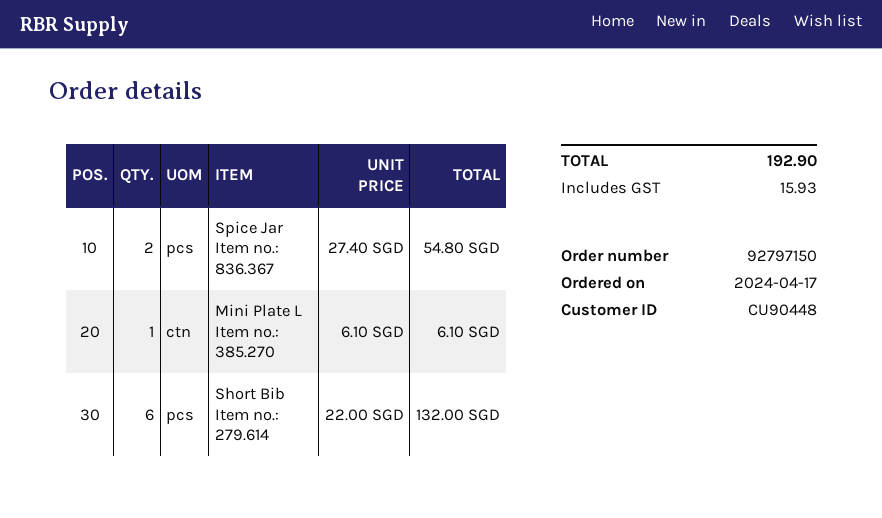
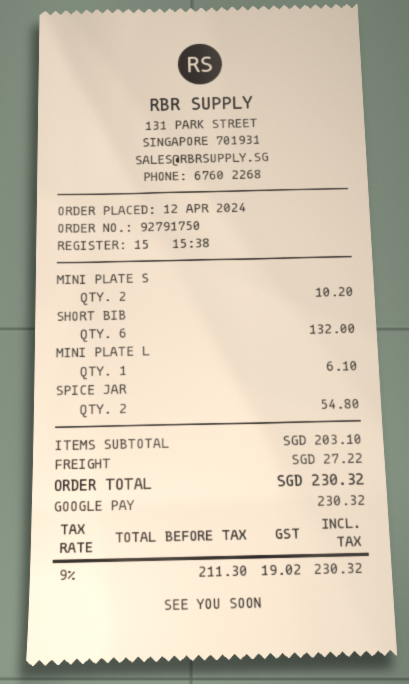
order number: 92797150 -> 92791750
order date: 2024-04-17 -> 2024-04-12
MINI PLATE S: none -> 2 for 10.20
shipping: none -> 27.22
tax: 15.93 -> 19.02
total: 192.90 -> 230.32

